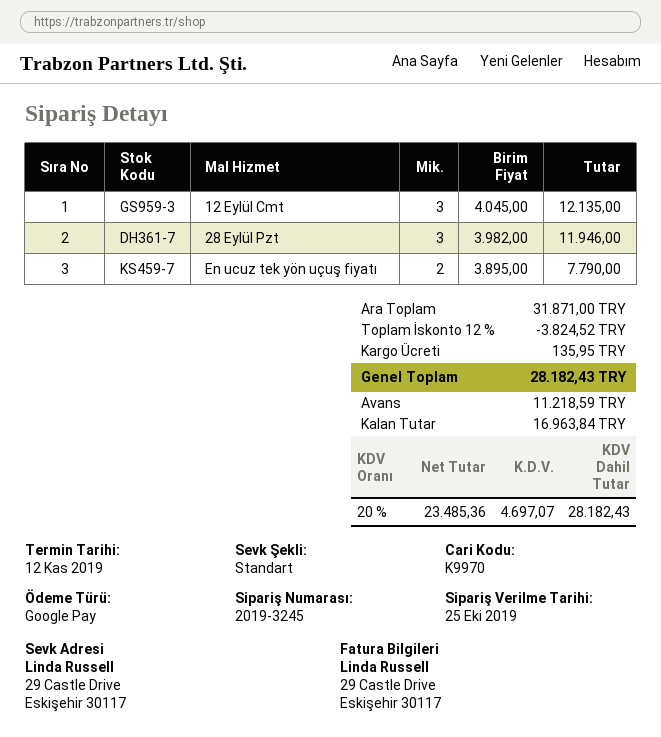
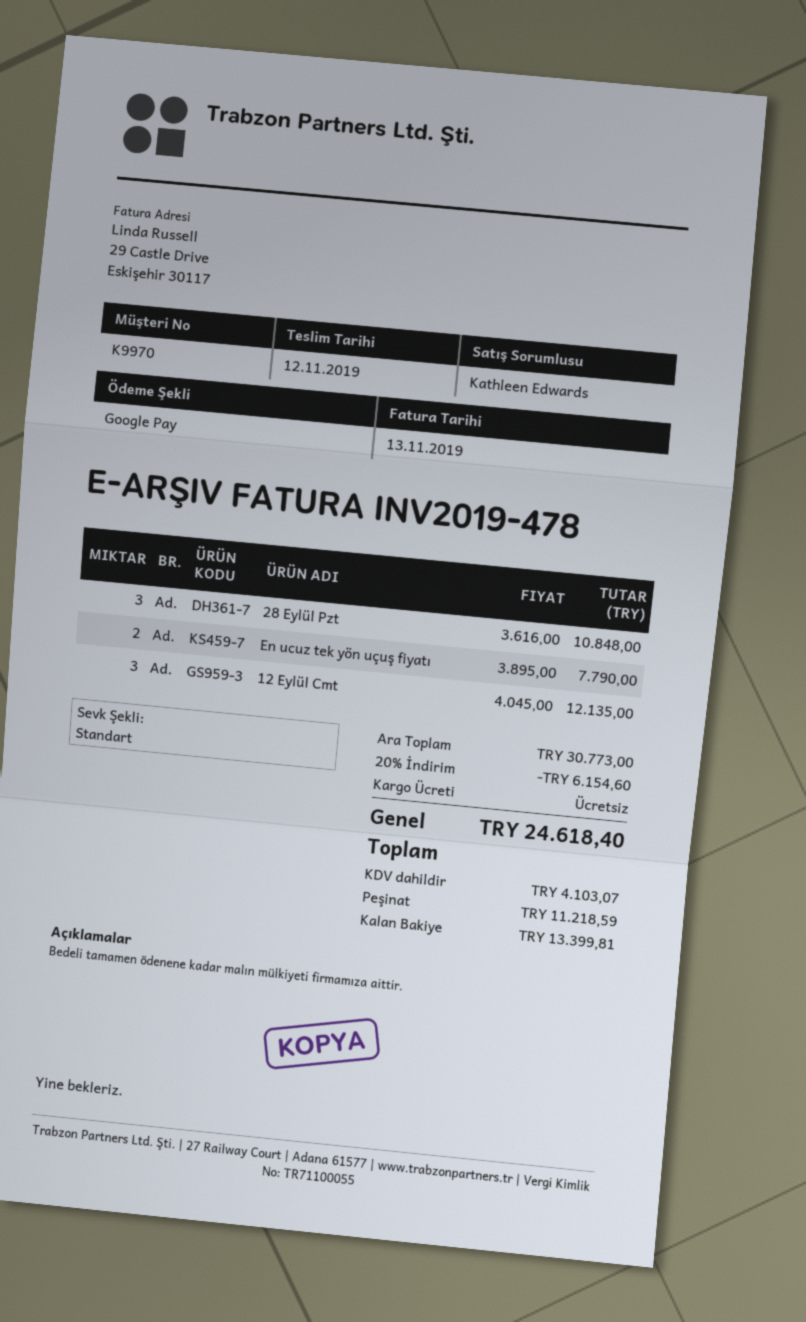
28 Eylül Pzt: 3 x 3982.00 = 11946.00 -> 3 x 3616.00 = 10848.00
subtotal: 31871.00 -> 30773.00
discount: 12% = 3824.52 -> 20% = 6154.60
shipping: 135.95 -> 0.00
tax: 4697.07 -> 4103.07
total: 28182.43 -> 24618.40
balance: 16963.84 -> 13399.81

